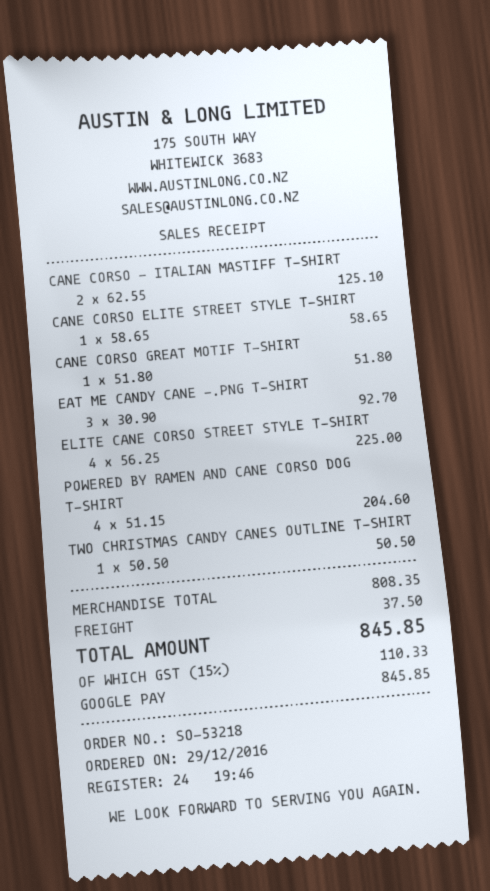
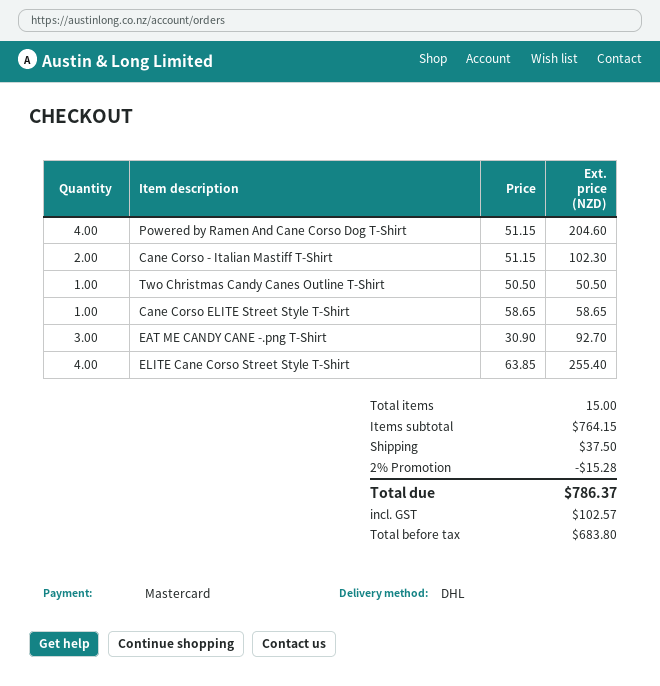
payment method: Google Pay -> Mastercard
CANE CORSO - ITALIAN MASTIFF T-SHIRT: 2 x 62.55 = 125.10 -> 2 x 51.15 = 102.30
CANE CORSO GREAT MOTIF T-SHIRT: 1 x 51.80 = 51.80 -> none
ELITE CANE CORSO STREET STYLE T-SHIRT: 4 x 56.25 = 225.00 -> 4 x 63.85 = 255.40
subtotal: 808.35 -> 764.15
discount: none -> 2% = 15.28
tax: 110.33 -> 102.57
total: 845.85 -> 786.37

